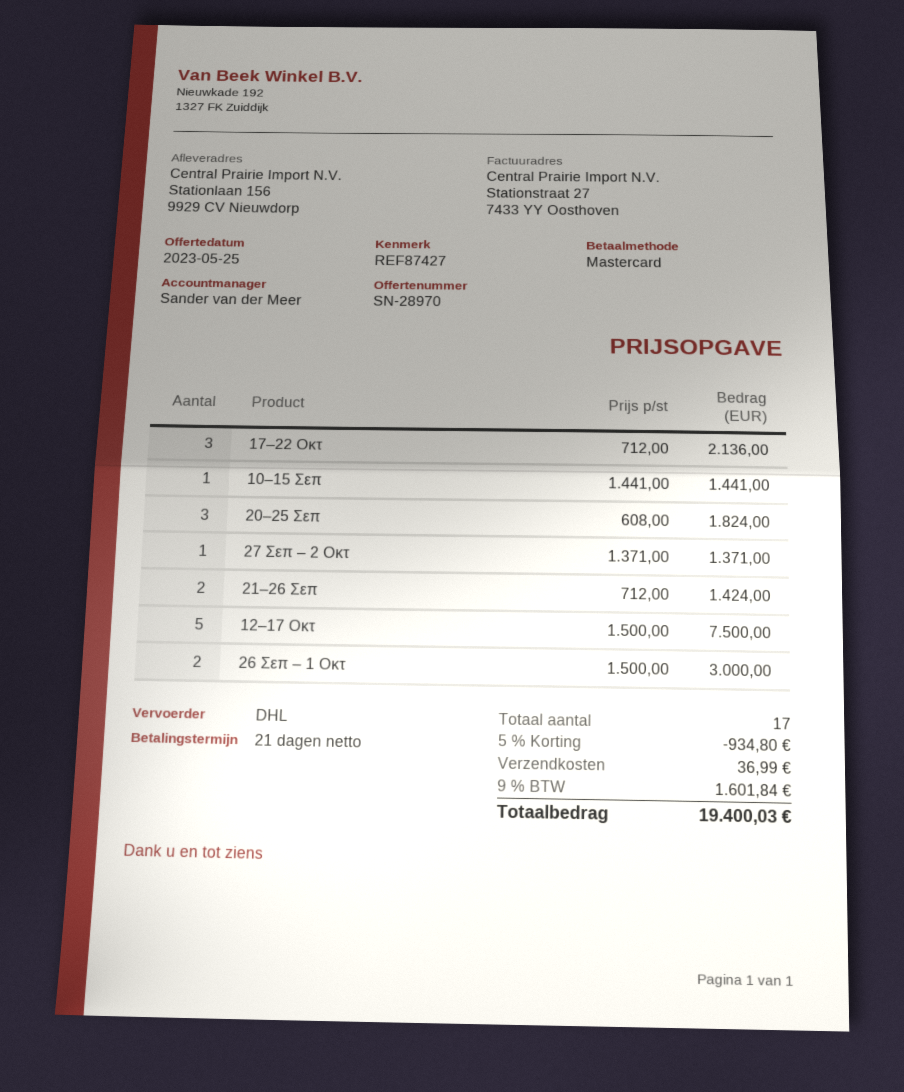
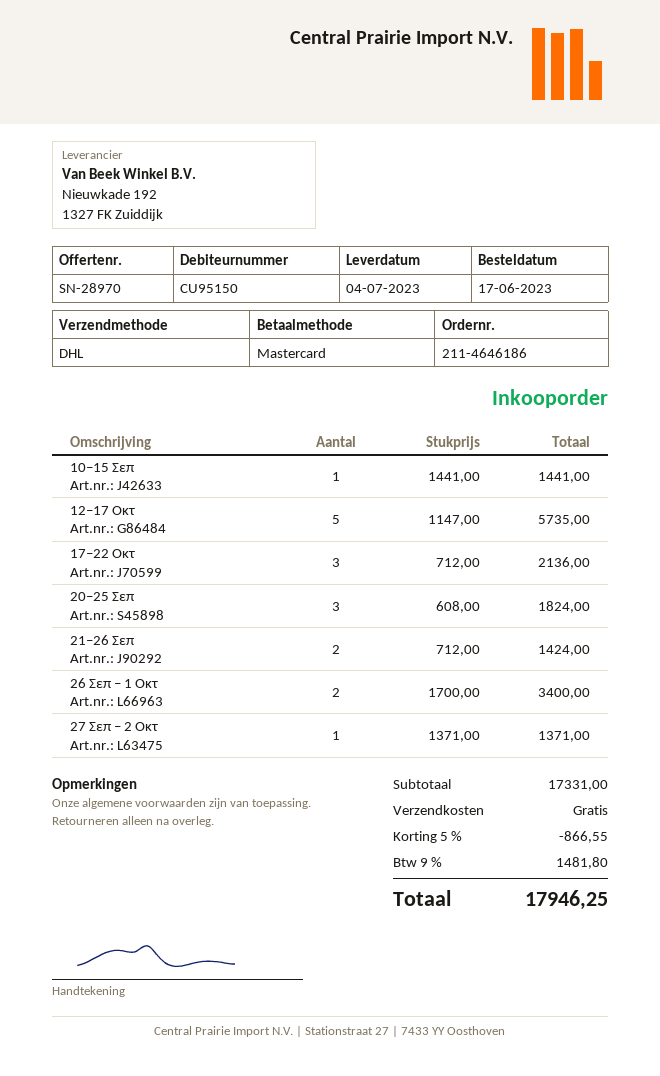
12–17 Οκτ: 5 x 1500.00 = 7500.00 -> 5 x 1147.00 = 5735.00
26 Σεπ – 1 Οκτ: 2 x 1500.00 = 3000.00 -> 2 x 1700.00 = 3400.00
discount: 5% = 934.80 -> 5% = 866.55
shipping: 36.99 -> 0.00
tax: 9% = 1601.84 -> 9% = 1481.80
total: 19400.03 -> 17946.25

